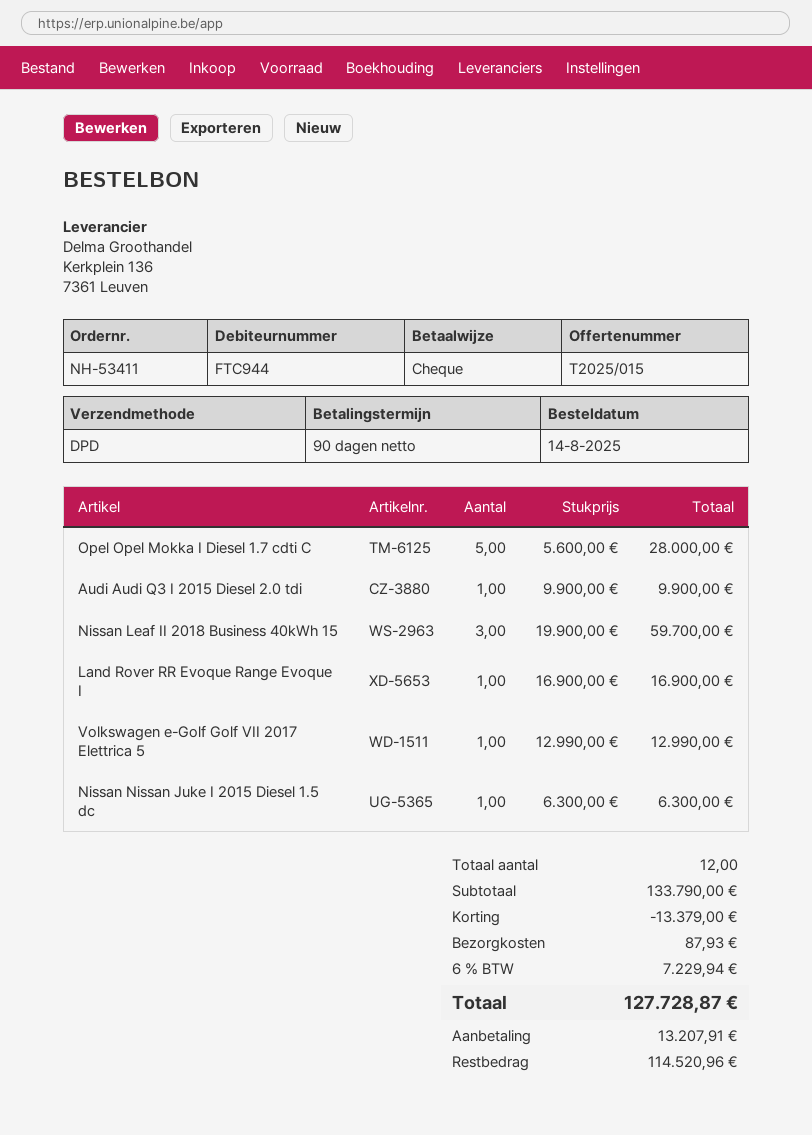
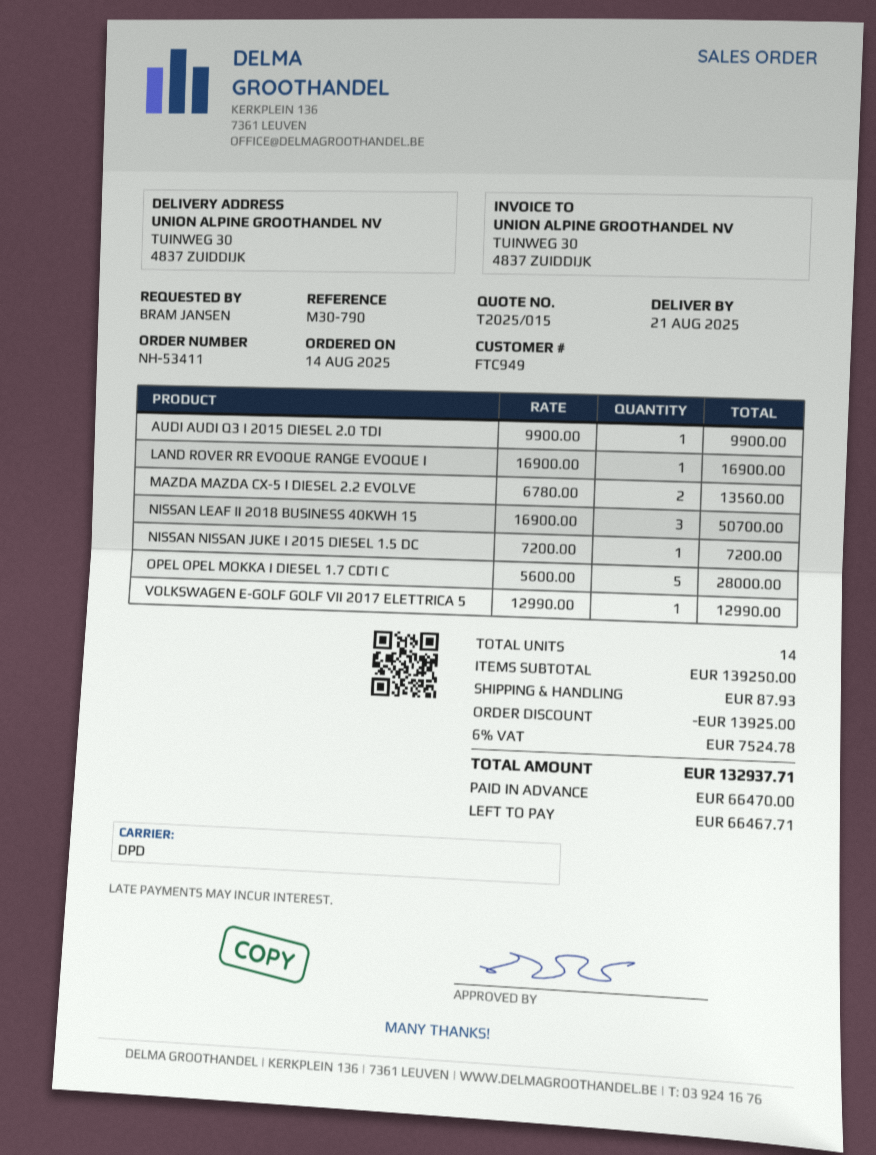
customer number: FTC944 -> FTC949
Nissan Leaf II 2018 Business 40kWh 15: 3 x 19900.00 = 59700.00 -> 3 x 16900.00 = 50700.00
Nissan Nissan Juke I 2015 Diesel 1.5 dc: 1 x 6300.00 = 6300.00 -> 1 x 7200.00 = 7200.00
MAZDA MAZDA CX-5 I DIESEL 2.2 EVOLVE: none -> 2 x 6780.00 = 13560.00
total quantity: 12 -> 14
subtotal: 133790.00 -> 139250.00
discount: 13379.00 -> 13925.00
tax: 6% = 7229.94 -> 6% = 7524.78
total: 127728.87 -> 132937.71
deposit: 13207.91 -> 66470.00
balance: 114520.96 -> 66467.71

